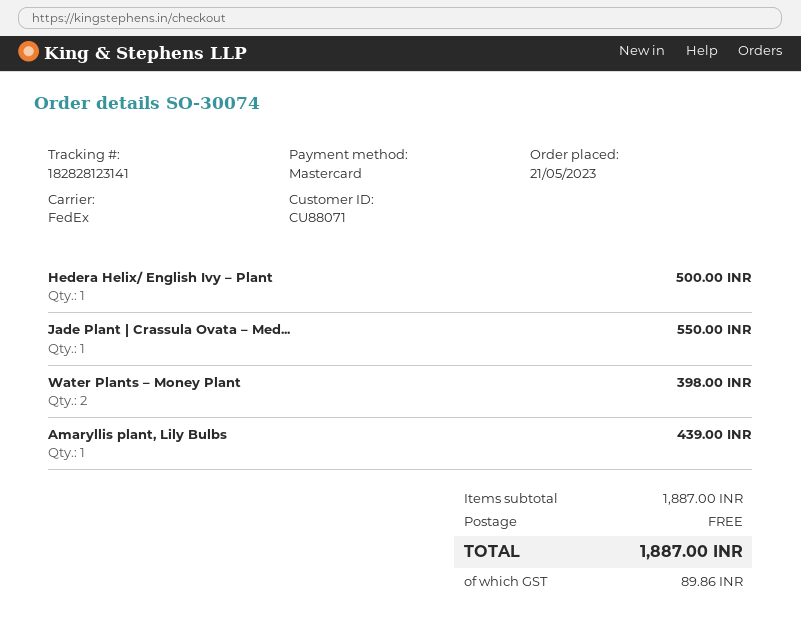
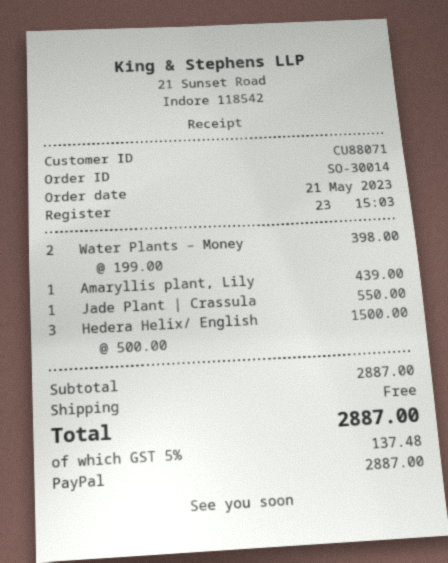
order number: SO-30074 -> SO-30014
payment method: Mastercard -> PayPal
Hedera Helix/ English Ivy – Plant: 1 for 500.00 -> 3 for 1500.00
subtotal: 1887.00 -> 2887.00
tax: 89.86 -> 137.48
total: 1887.00 -> 2887.00

